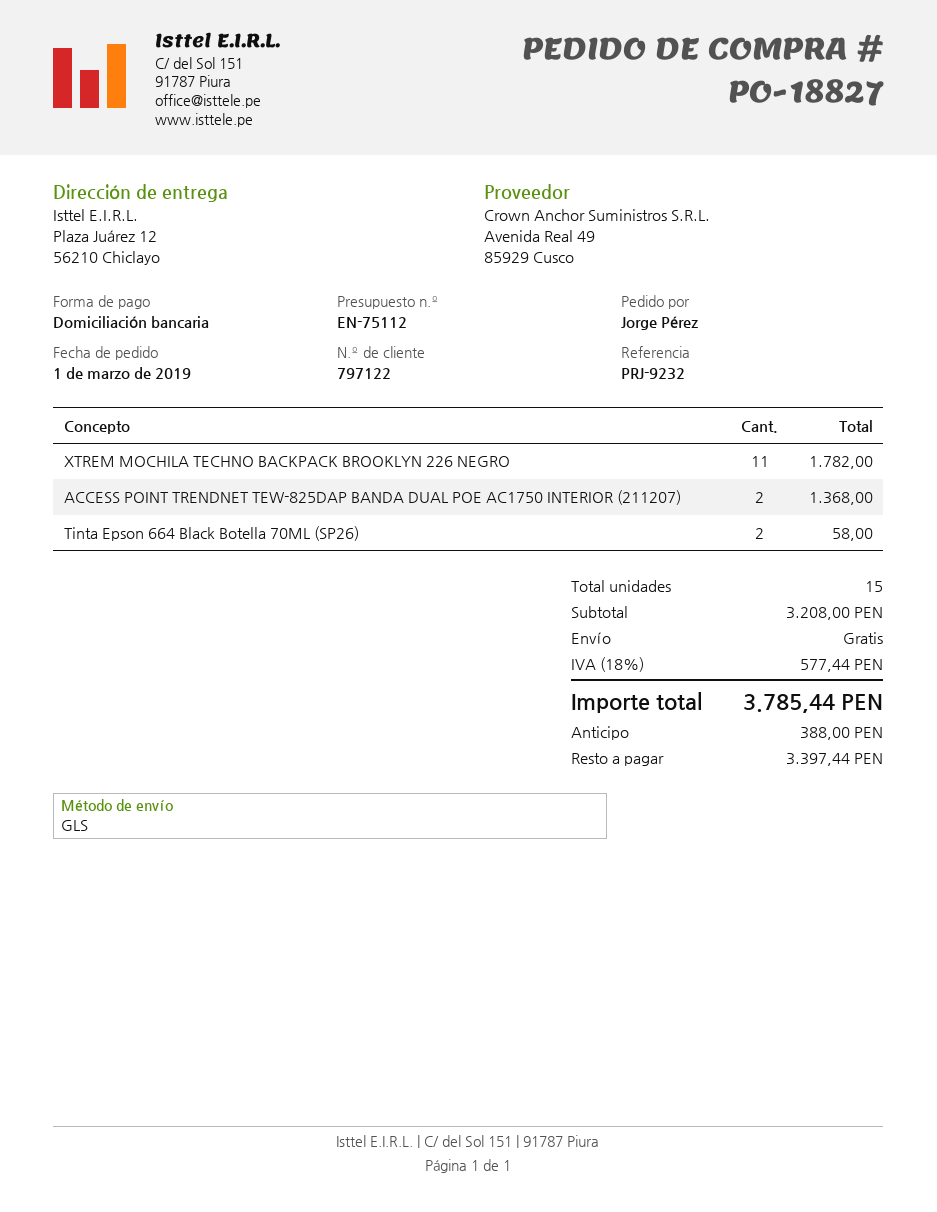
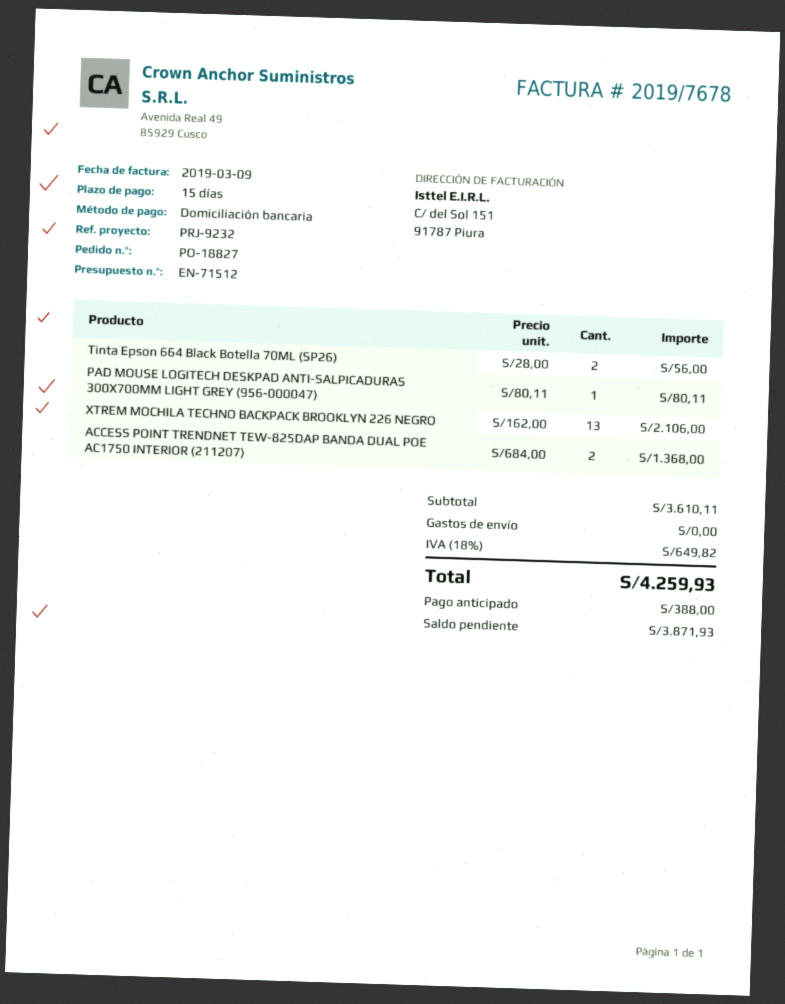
quote number: EN-75112 -> EN-71512
XTREM MOCHILA TECHNO BACKPACK BROOKLYN 226 NEGRO: 11 for 1782.00 -> 13 for 2106.00
Tinta Epson 664 Black Botella 70ML (SP26): 2 for 58.00 -> 2 for 56.00
PAD MOUSE LOGITECH DESKPAD ANTI-SALPICADURAS 300X700MM LIGHT GREY (956-000047): none -> 1 for 80.11
subtotal: 3208.00 -> 3610.11
tax: 18% = 577.44 -> 18% = 649.82
total: 3785.44 -> 4259.93
balance: 3397.44 -> 3871.93

